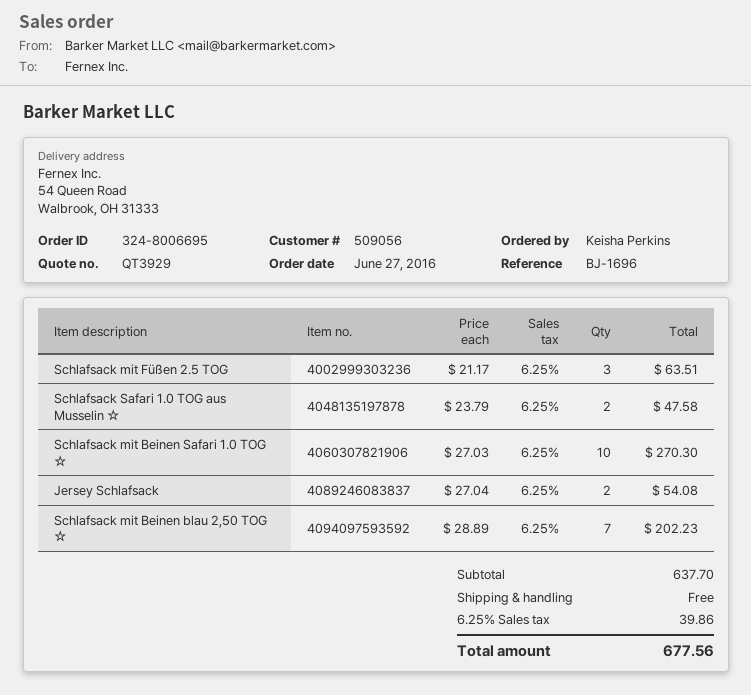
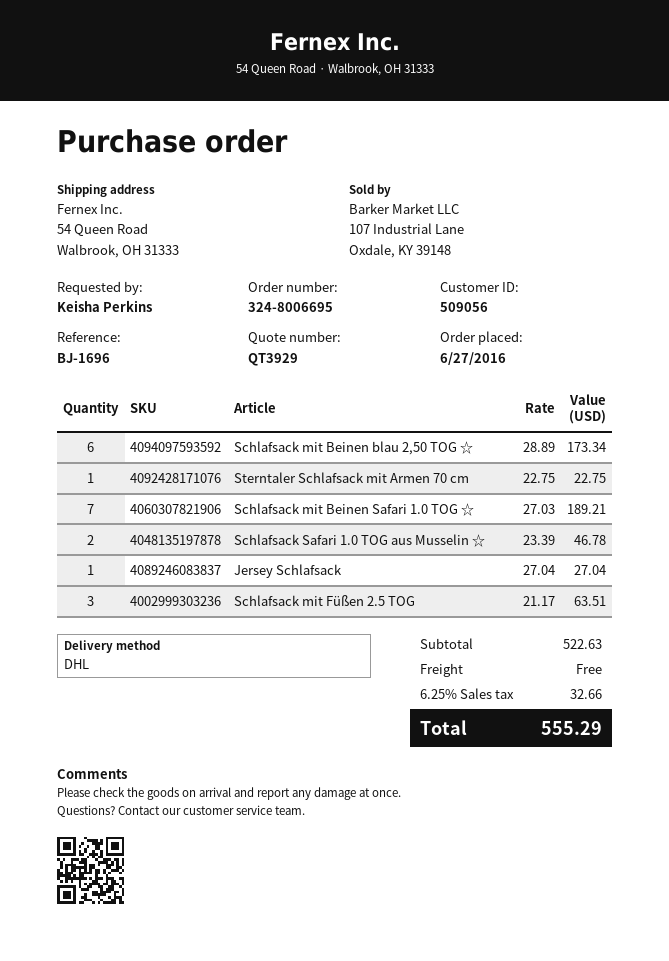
Schlafsack Safari 1.0 TOG aus Musselin ☆: 2 x 23.79 = 47.58 -> 2 x 23.39 = 46.78
Schlafsack mit Beinen Safari 1.0 TOG ☆: 10 x 27.03 = 270.30 -> 7 x 27.03 = 189.21
Jersey Schlafsack: 2 x 27.04 = 54.08 -> 1 x 27.04 = 27.04
Schlafsack mit Beinen blau 2,50 TOG ☆: 7 x 28.89 = 202.23 -> 6 x 28.89 = 173.34
Sterntaler Schlafsack mit Armen 70 cm: none -> 1 x 22.75 = 22.75
subtotal: 637.70 -> 522.63
tax: 6.25% = 39.86 -> 6.25% = 32.66
total: 677.56 -> 555.29

